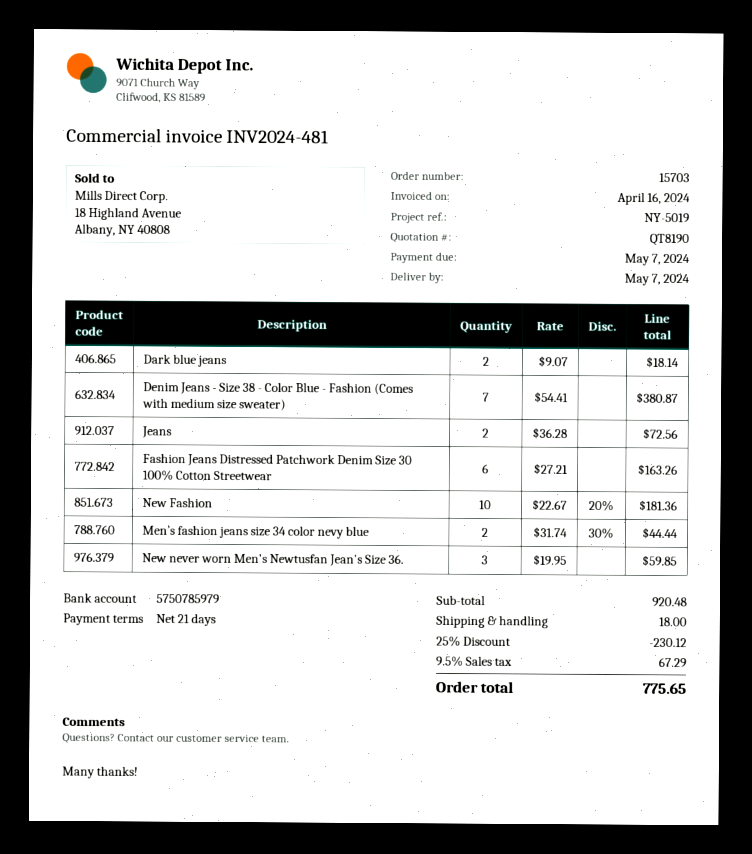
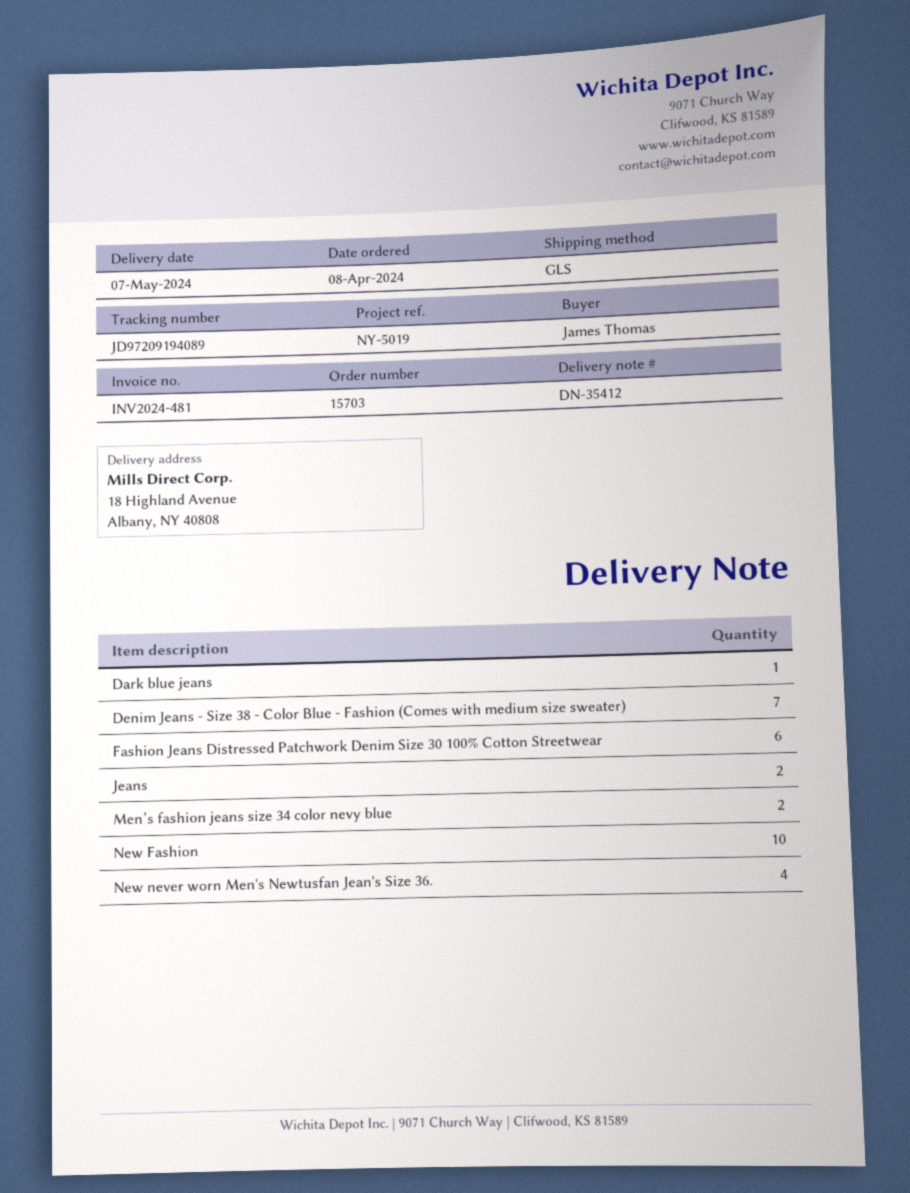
Dark blue jeans: 2 -> 1
New never worn Men's Newtusfan Jean's Size 36.: 3 -> 4

